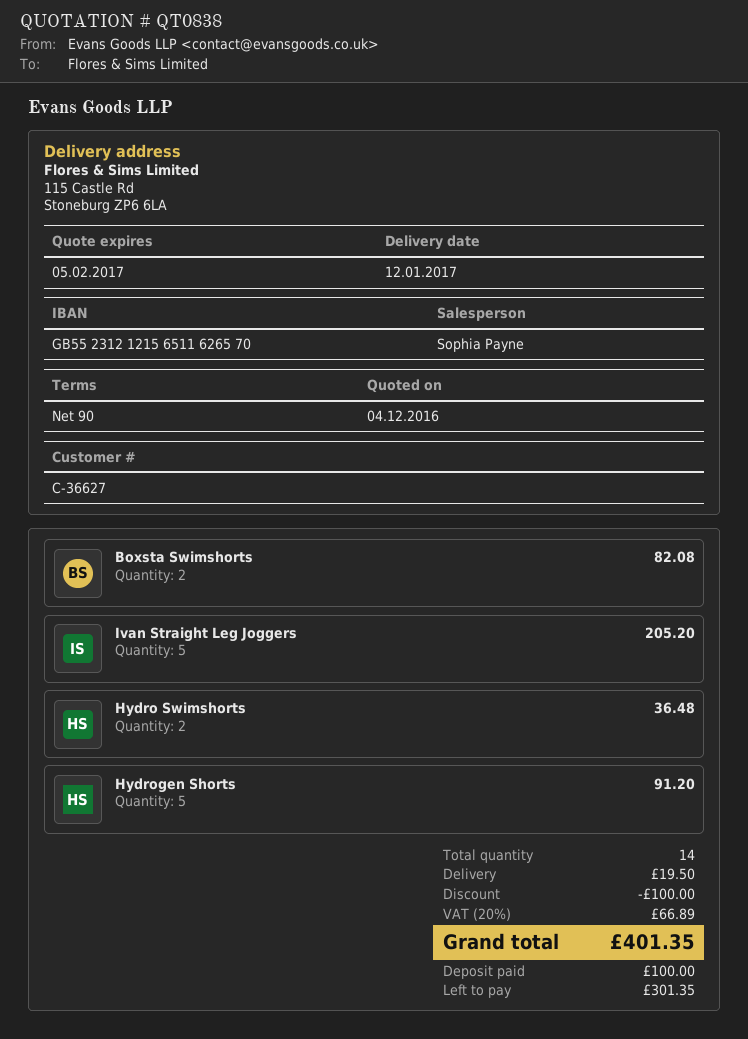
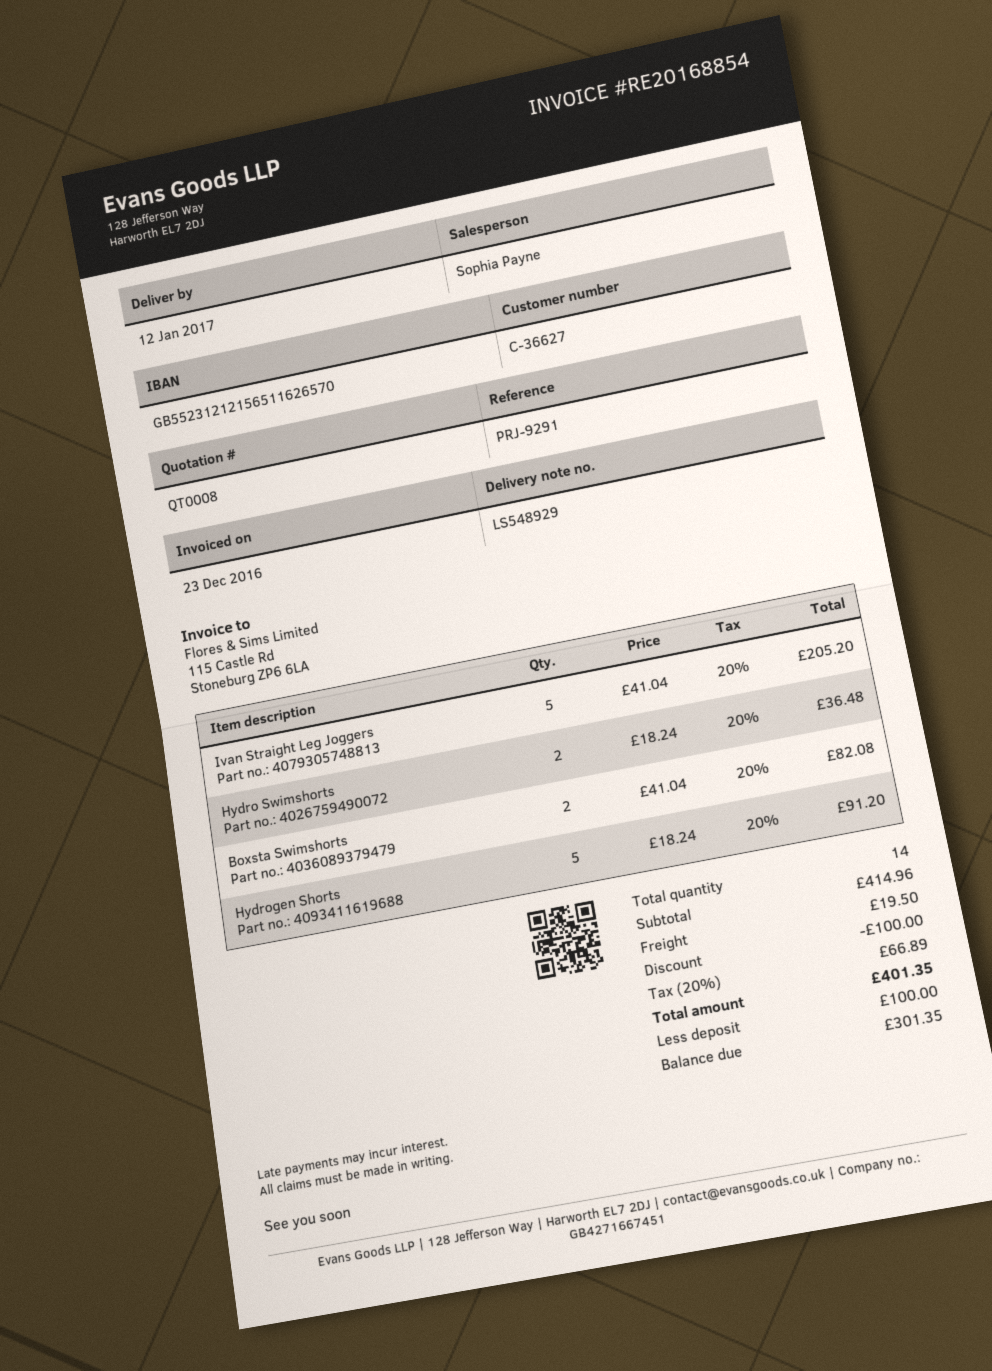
quote number: QT0838 -> QT0008

